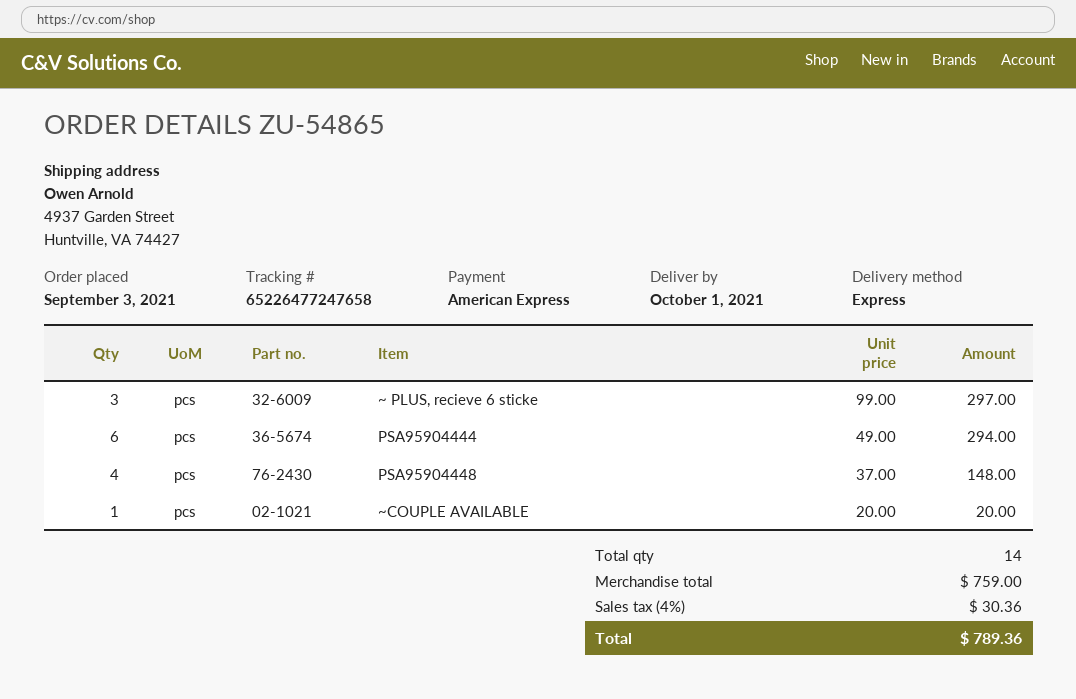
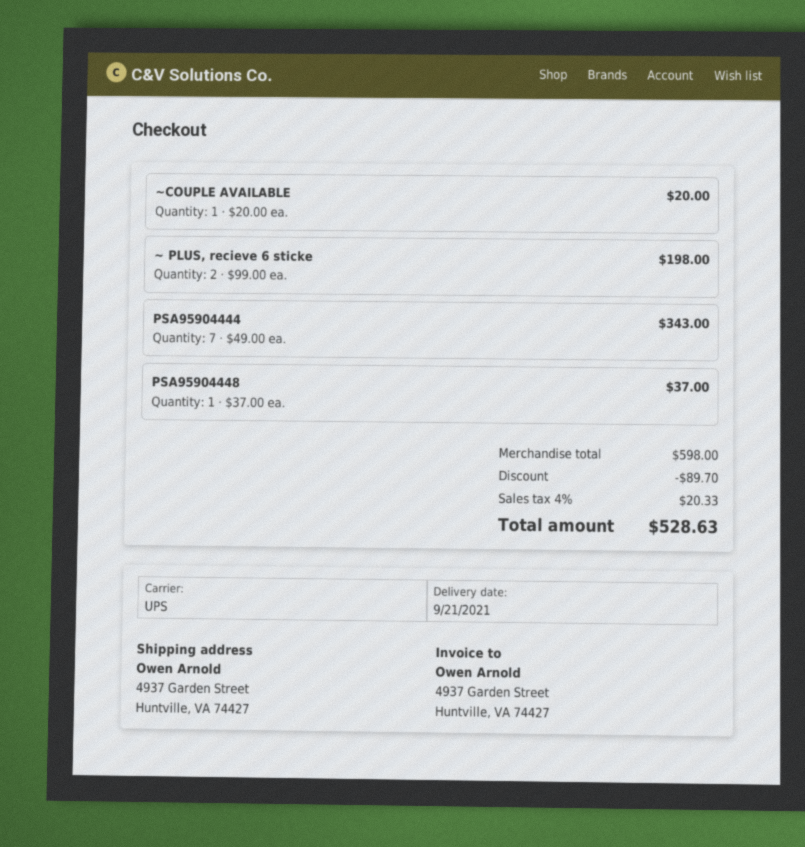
delivery date: 2021-10-01 -> 2021-09-21
shipping method: express -> UPS
~ PLUS, recieve 6 sticke: 3 x 99.00 = 297.00 -> 2 x 99.00 = 198.00
PSA95904444: 6 x 49.00 = 294.00 -> 7 x 49.00 = 343.00
PSA95904448: 4 x 37.00 = 148.00 -> 1 x 37.00 = 37.00
subtotal: 759.00 -> 598.00
discount: none -> 89.70
tax: 4% = 30.36 -> 4% = 20.33
total: 789.36 -> 528.63

